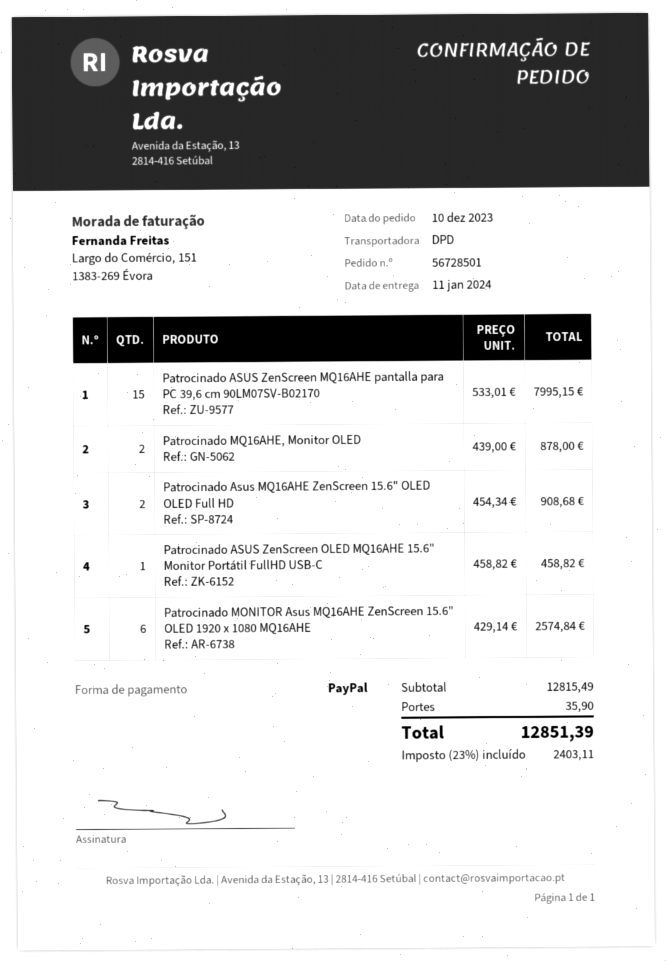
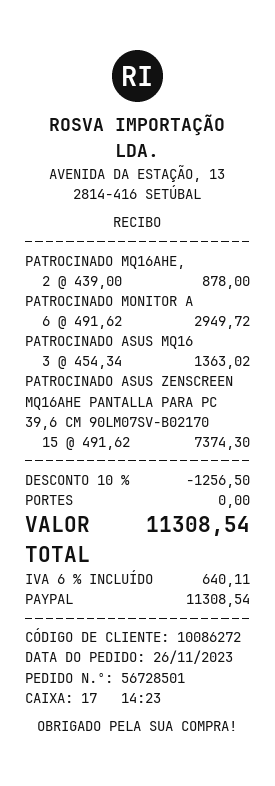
order date: 2023-12-10 -> 2023-11-26
Patrocinado ASUS ZenScreen MQ16AHE pantalla para PC 39,6 cm 90LM07SV-B02170: 15 x 533.01 = 7995.15 -> 15 x 491.62 = 7374.30
Patrocinado Asus MQ16AHE ZenScreen 15.6" OLED OLED Full HD: 2 x 454.34 = 908.68 -> 3 x 454.34 = 1363.02
Patrocinado ASUS ZenScreen OLED MQ16AHE 15.6" Monitor Portátil FullHD USB-C: 1 x 458.82 = 458.82 -> none
Patrocinado MONITOR Asus MQ16AHE ZenScreen 15.6" OLED 1920 x 1080 MQ16AHE: 6 x 429.14 = 2574.84 -> 6 x 491.62 = 2949.72
discount: none -> 10% = 1256.50
shipping: 35.90 -> 0.00
tax: 23% = 2403.11 -> 6% = 640.11
total: 12851.39 -> 11308.54

